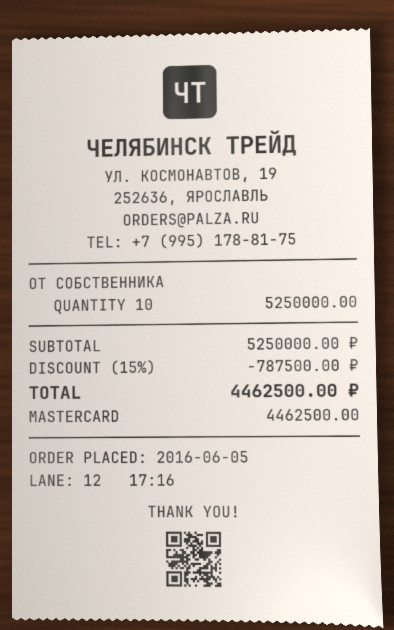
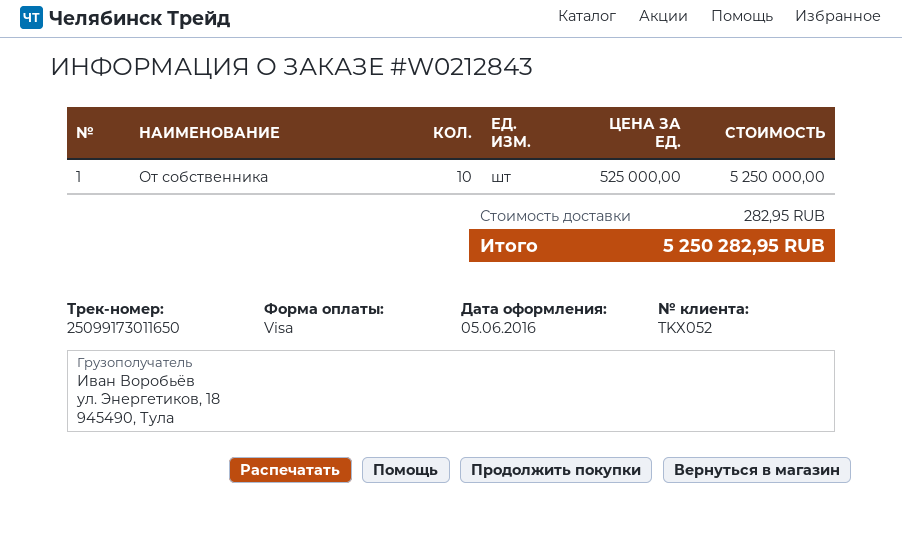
payment method: Mastercard -> Visa
discount: 15% = 787500.00 -> none
shipping: none -> 282.95
total: 4462500.00 -> 5250282.95

